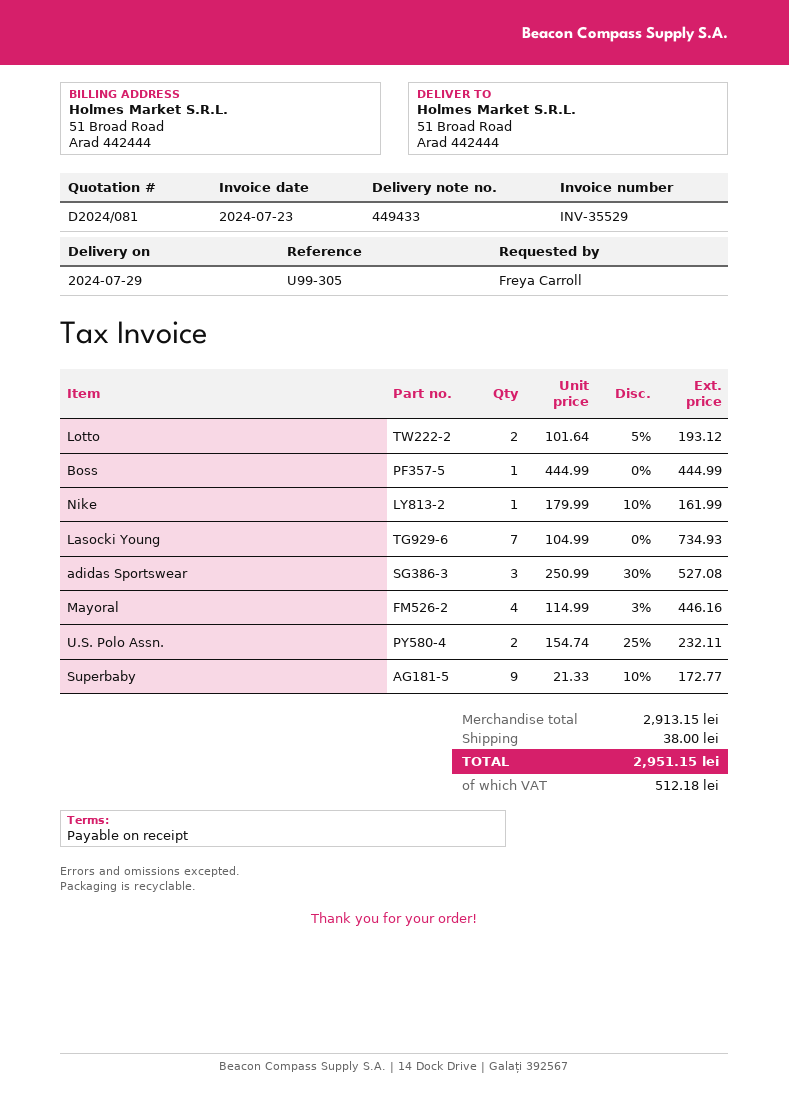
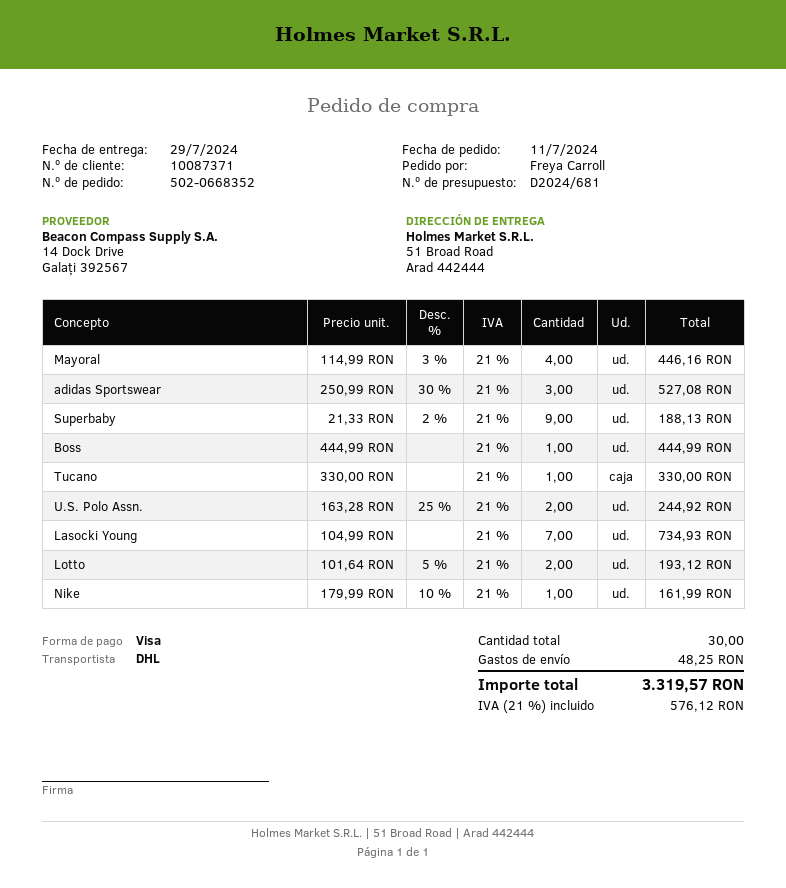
quote number: D2024/081 -> D2024/681
U.S. Polo Assn.: 2 x 154.74 - 25% = 232.11 -> 2 x 163.28 - 25% = 244.92
Superbaby: 9 x 21.33 - 10% = 172.77 -> 9 x 21.33 - 2% = 188.13
Tucano: none -> 1 x 330.00 = 330.00
shipping: 38.00 -> 48.25
tax: 512.18 -> 576.12
total: 2951.15 -> 3319.57

